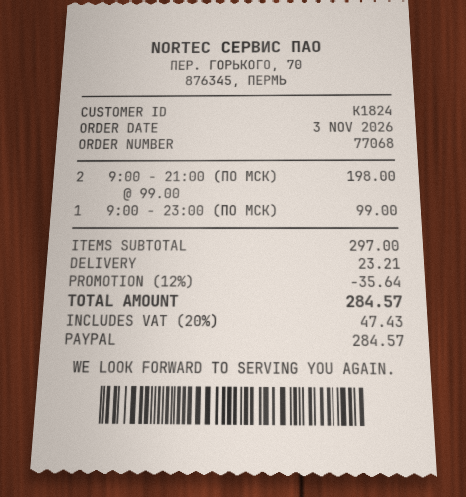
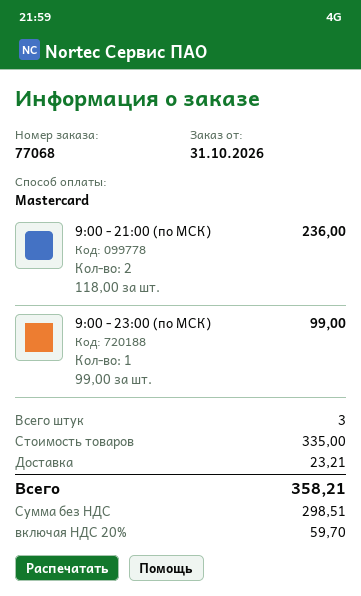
order date: 2026-11-03 -> 2026-10-31
payment method: PayPal -> Mastercard
9:00 - 21:00 (ПО МСК): 2 x 99.00 = 198.00 -> 2 x 118.00 = 236.00
subtotal: 297.00 -> 335.00
discount: 12% = 35.64 -> none
tax: 20% = 47.43 -> 20% = 59.70
total: 284.57 -> 358.21

